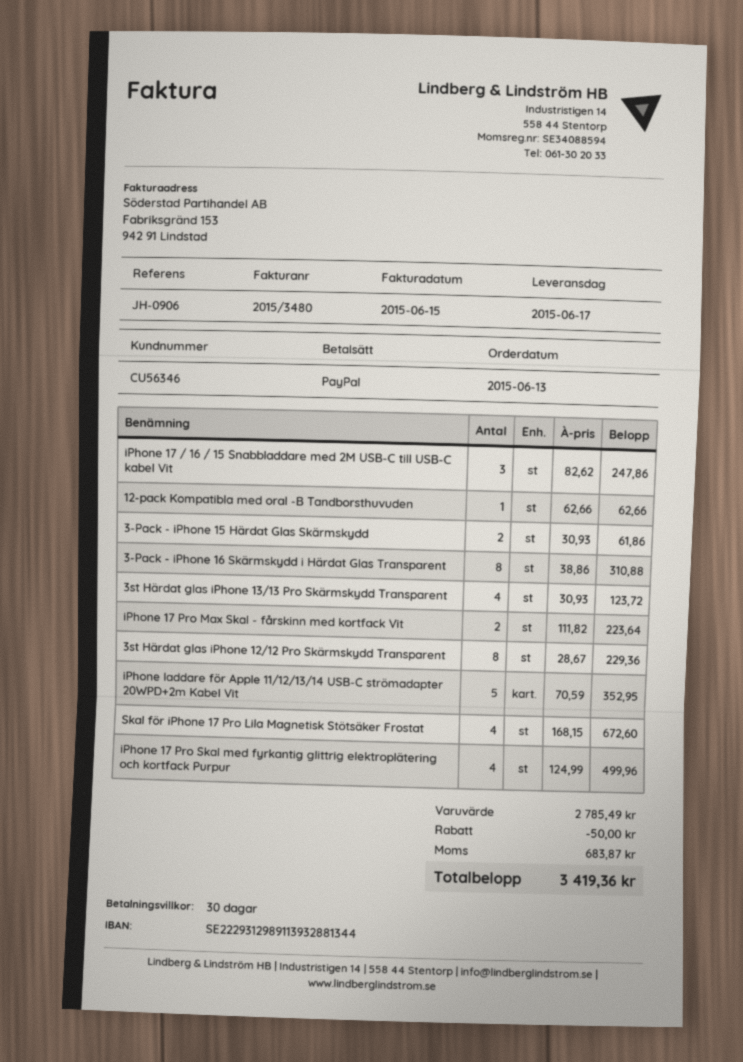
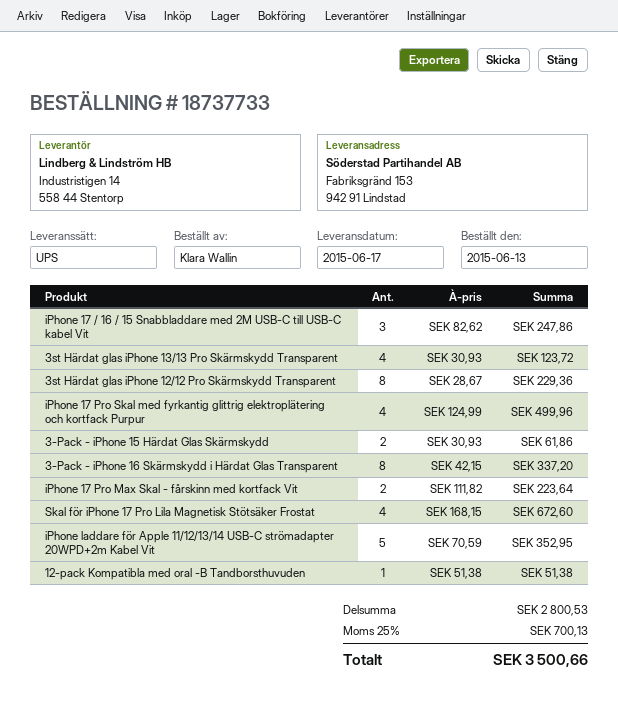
12-pack Kompatibla med oral -B Tandborsthuvuden: 1 x 62.66 = 62.66 -> 1 x 51.38 = 51.38
3-Pack - iPhone 16 Skärmskydd i Härdat Glas Transparent: 8 x 38.86 = 310.88 -> 8 x 42.15 = 337.20
subtotal: 2785.49 -> 2800.53
discount: 50.00 -> none
tax: 683.87 -> 700.13
total: 3419.36 -> 3500.66

